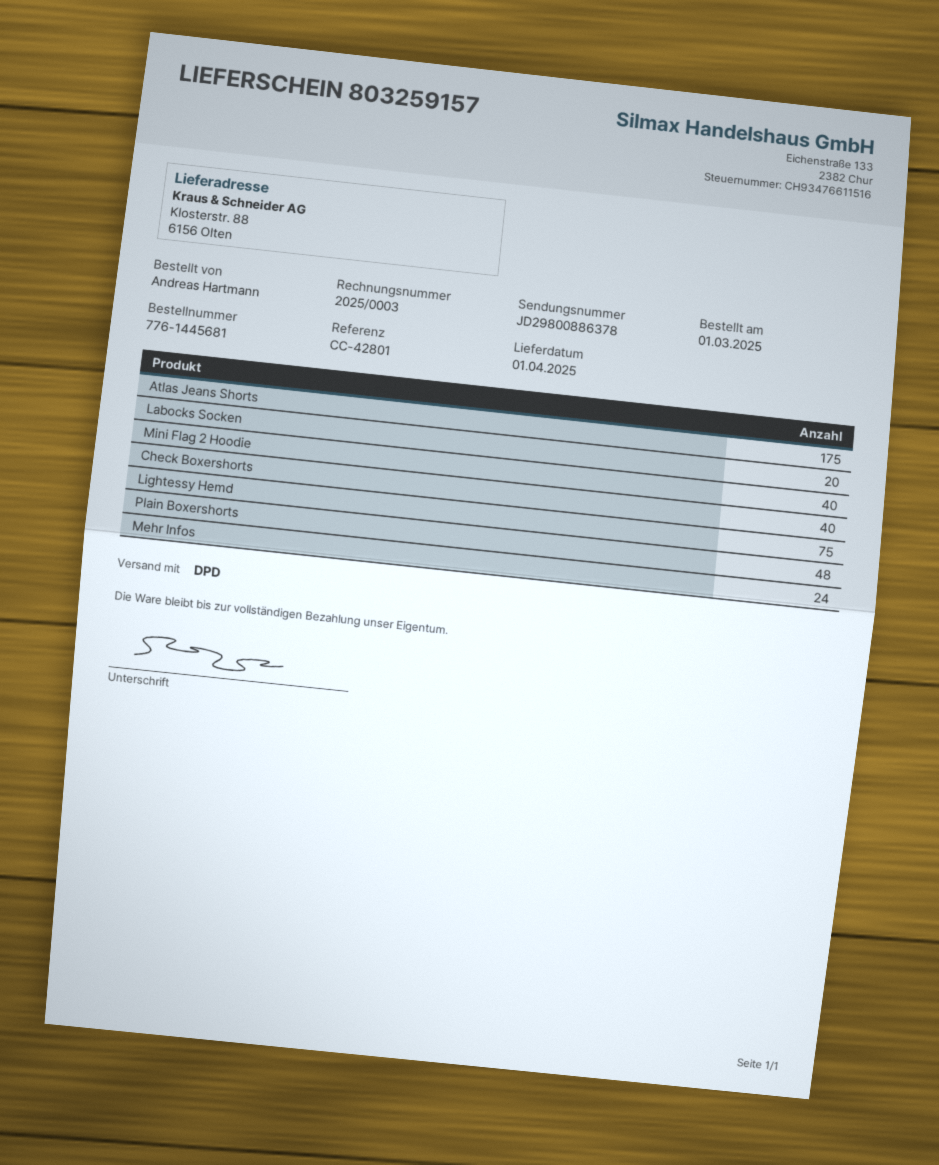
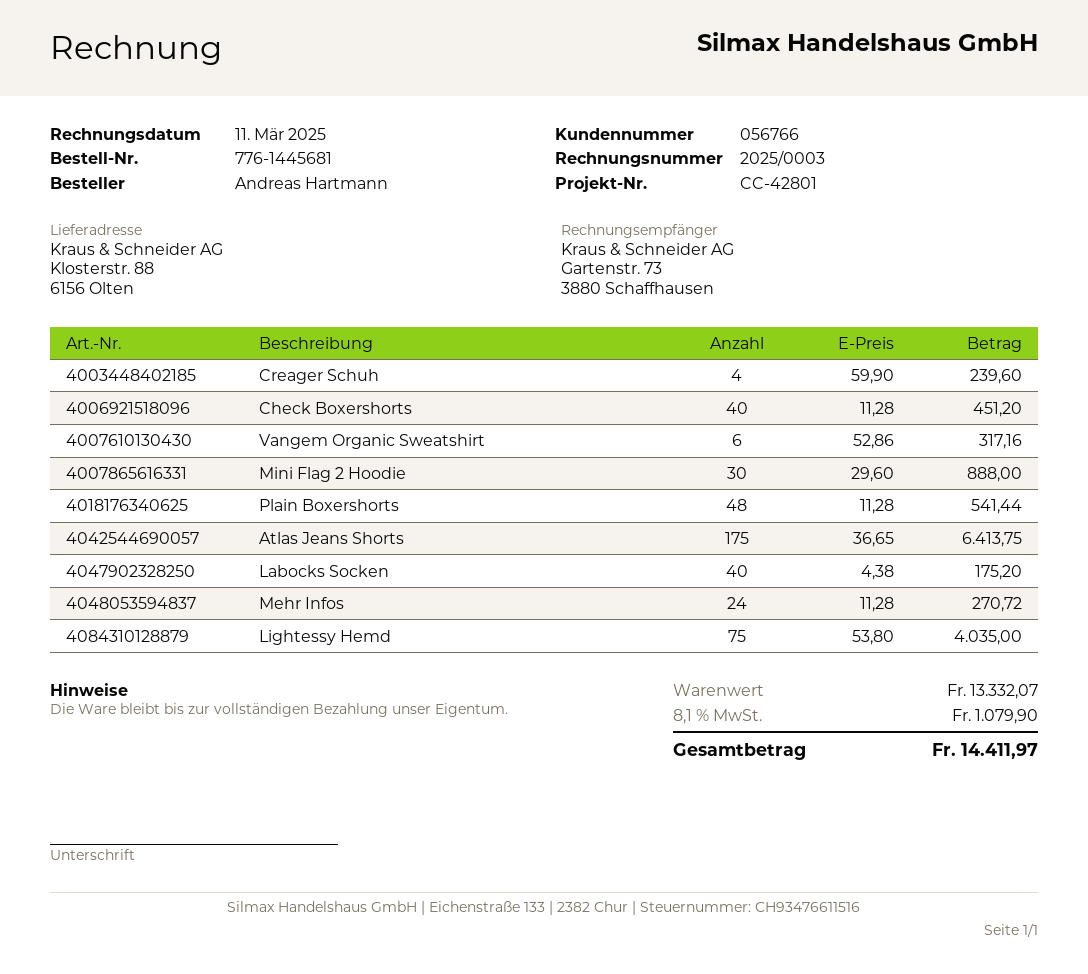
Labocks Socken: 20 -> 40
Mini Flag 2 Hoodie: 40 -> 30
Creager Schuh: none -> 4
Vangem Organic Sweatshirt: none -> 6

